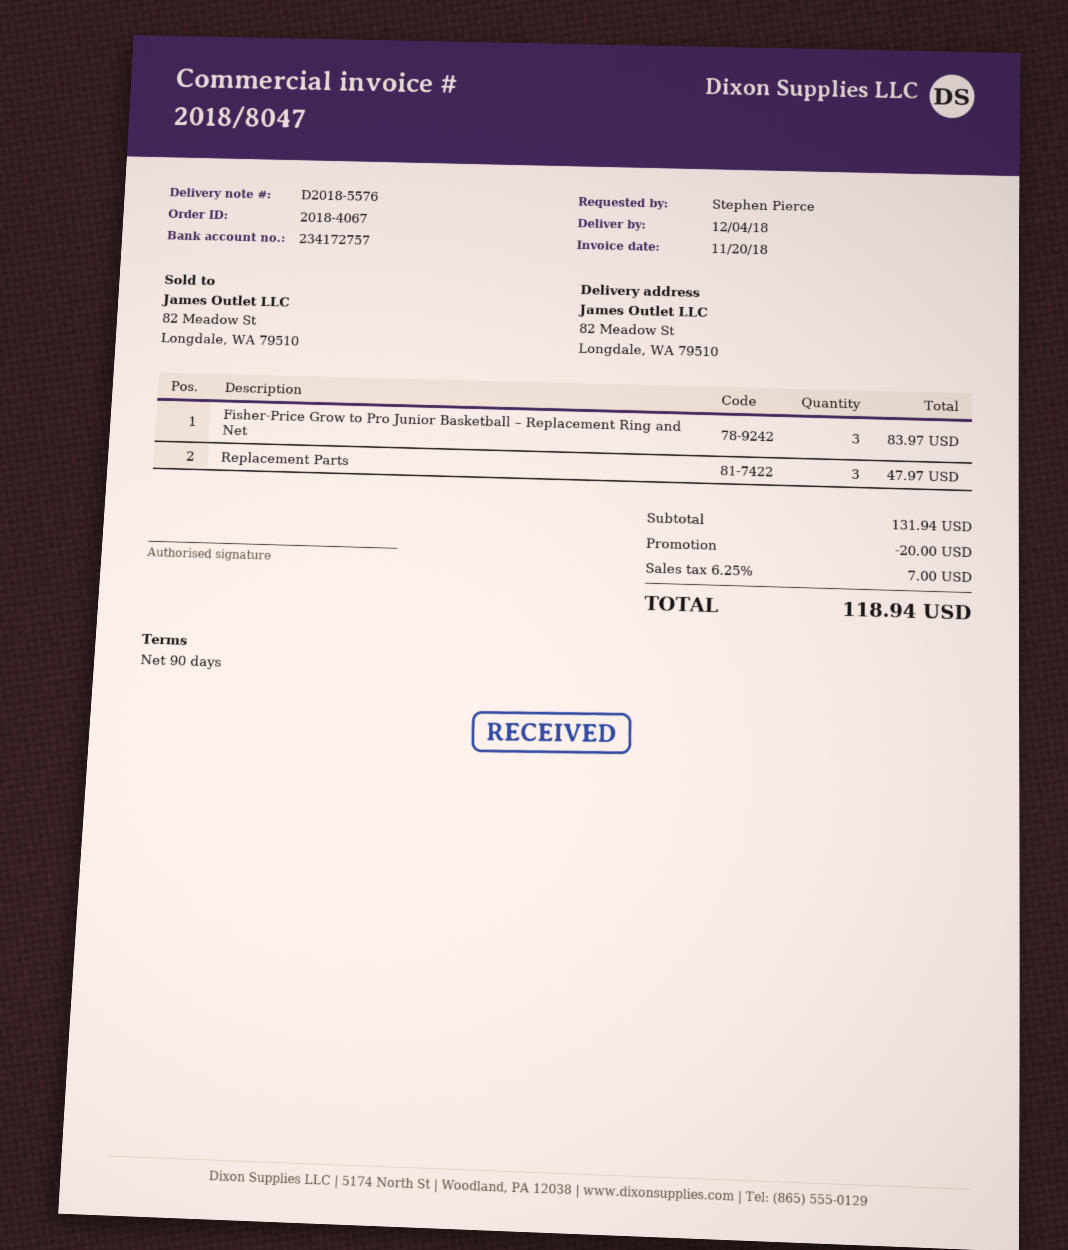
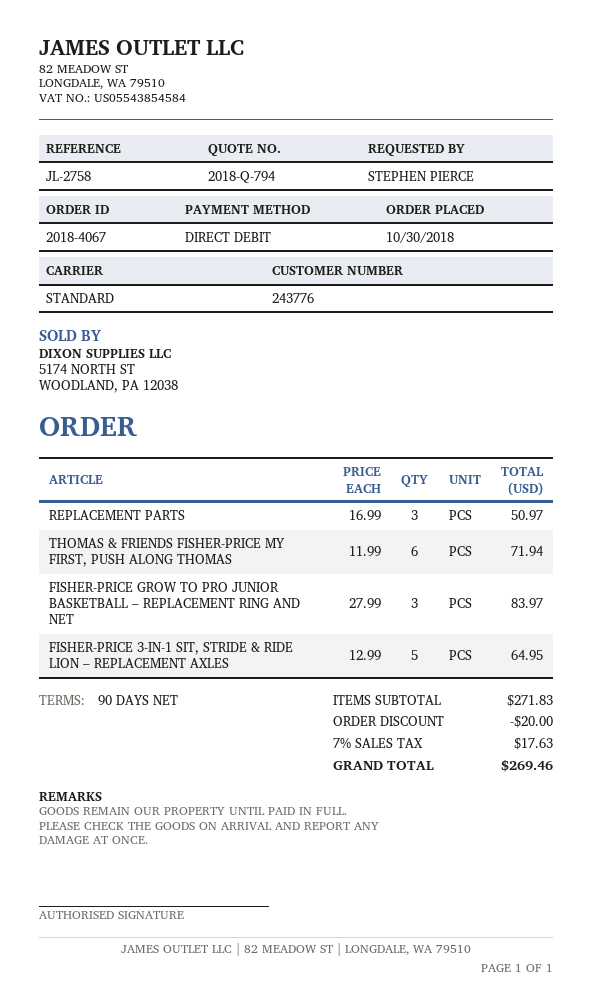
Replacement Parts: 3 for 47.97 -> 3 for 50.97
THOMAS & FRIENDS FISHER-PRICE MY FIRST, PUSH ALONG THOMAS: none -> 6 for 71.94
FISHER-PRICE 3-IN-1 SIT, STRIDE & RIDE LION – REPLACEMENT AXLES: none -> 5 for 64.95
subtotal: 131.94 -> 271.83
tax: 6.25% = 7.00 -> 7% = 17.63
total: 118.94 -> 269.46

